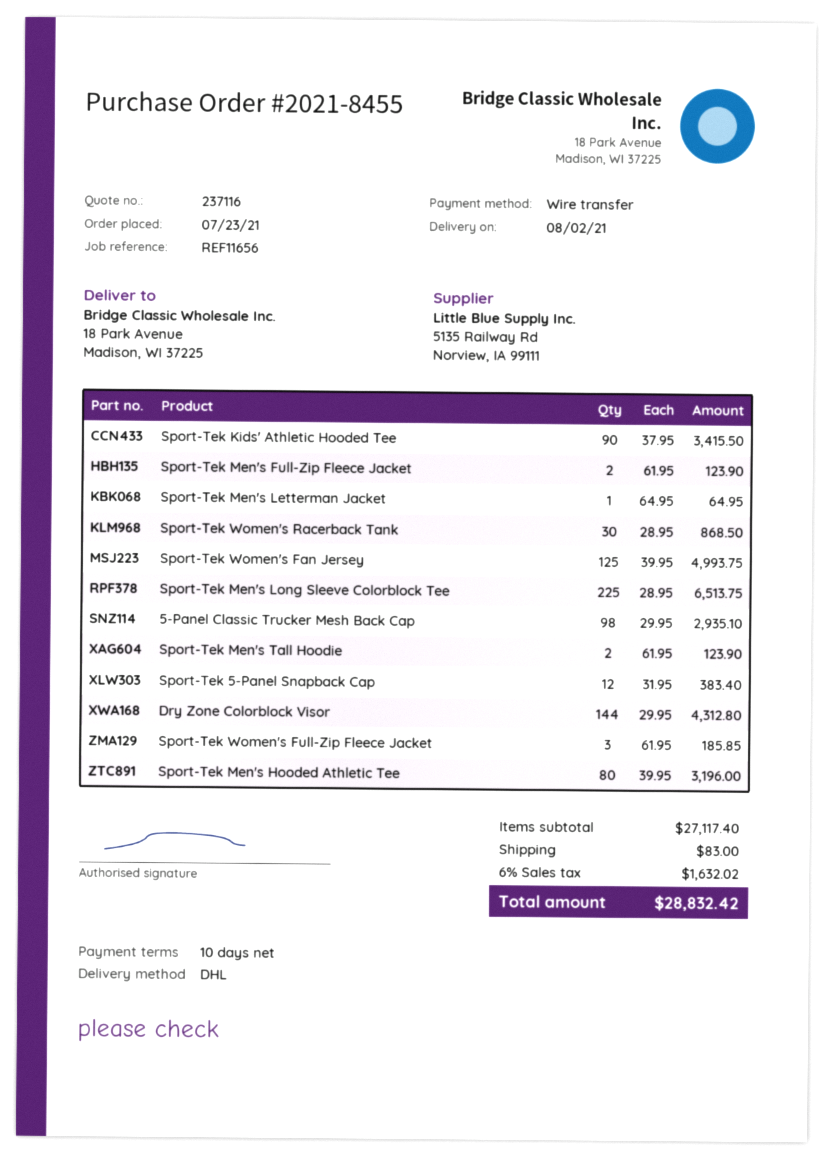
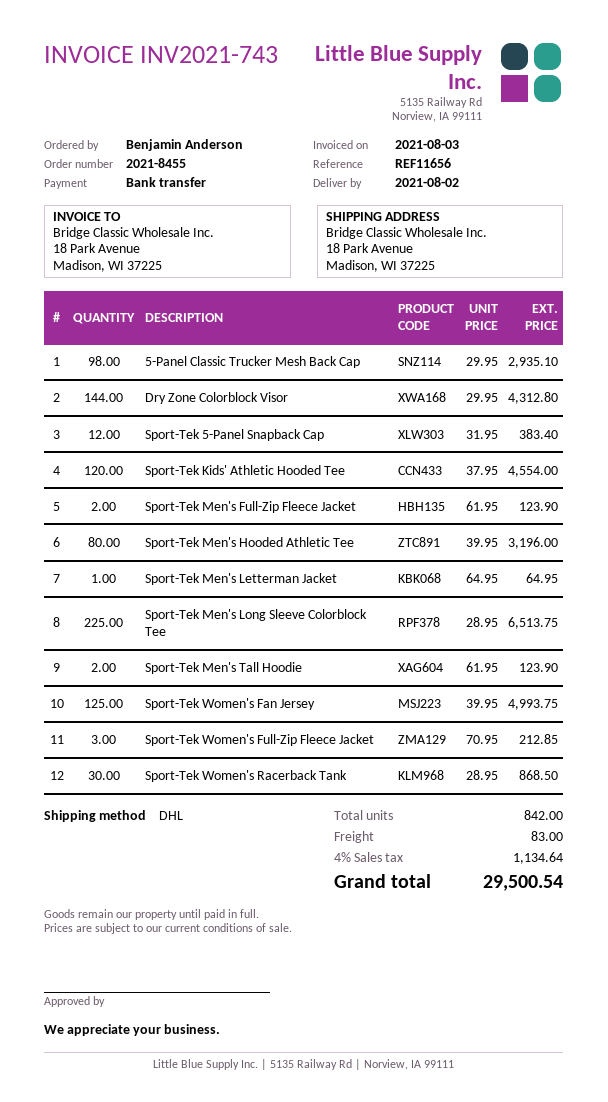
Sport-Tek Kids' Athletic Hooded Tee: 90 x 37.95 = 3415.50 -> 120 x 37.95 = 4554.00
Sport-Tek Women's Full-Zip Fleece Jacket: 3 x 61.95 = 185.85 -> 3 x 70.95 = 212.85
tax: 6% = 1632.02 -> 4% = 1134.64
total: 28832.42 -> 29500.54

